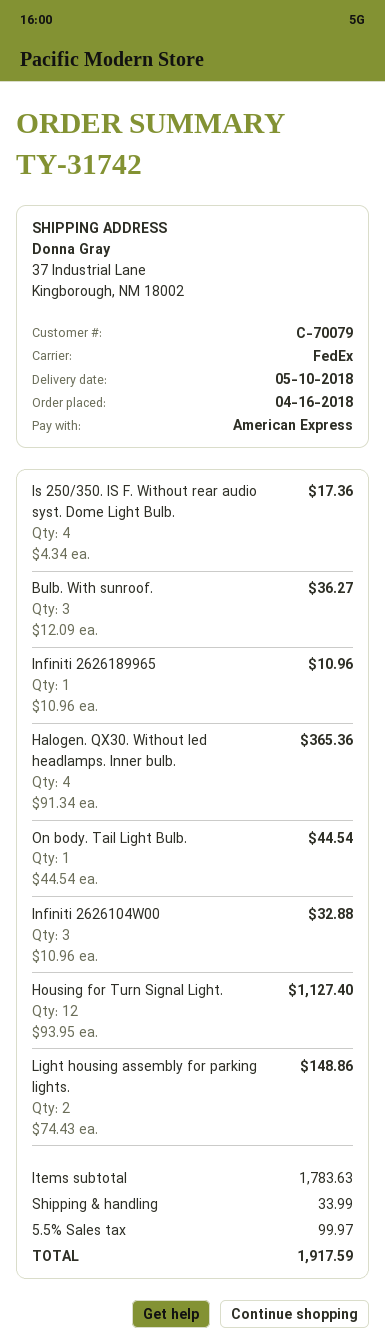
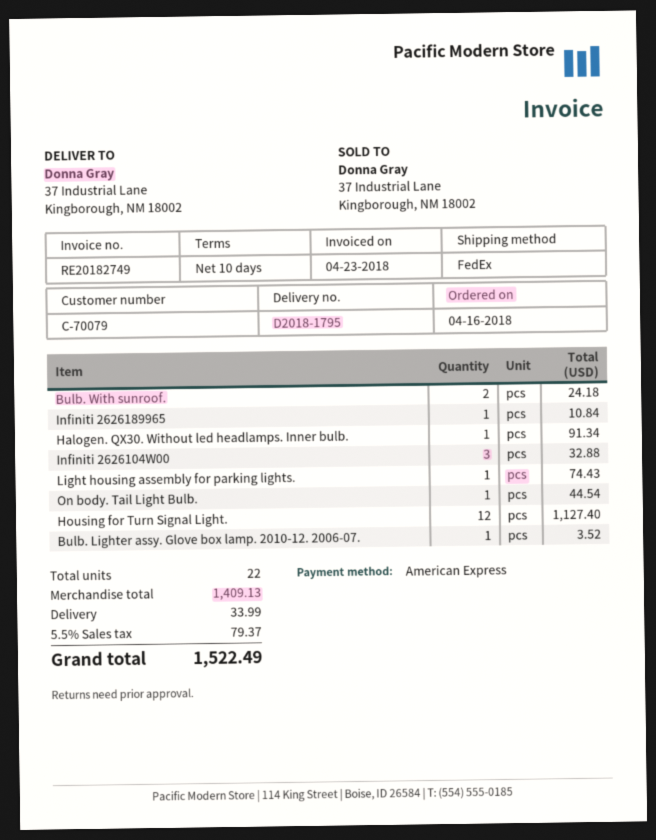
Is 250/350. IS F. Without rear audio syst. Dome Light Bulb.: 4 for 17.36 -> none
Bulb. With sunroof.: 3 for 36.27 -> 2 for 24.18
Infiniti 2626189965: 1 for 10.96 -> 1 for 10.84
Halogen. QX30. Without led headlamps. Inner bulb.: 4 for 365.36 -> 1 for 91.34
Light housing assembly for parking lights.: 2 for 148.86 -> 1 for 74.43
Bulb. Lighter assy. Glove box lamp. 2010-12. 2006-07.: none -> 1 for 3.52
subtotal: 1783.63 -> 1409.13
tax: 5.5% = 99.97 -> 5.5% = 79.37
total: 1917.59 -> 1522.49

